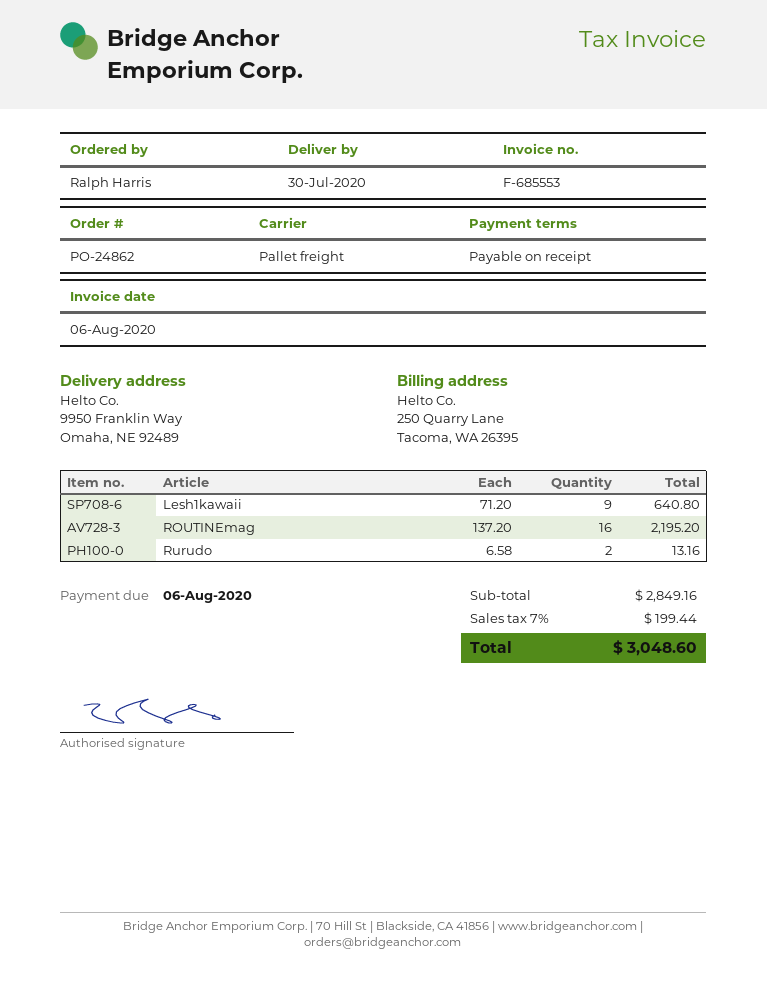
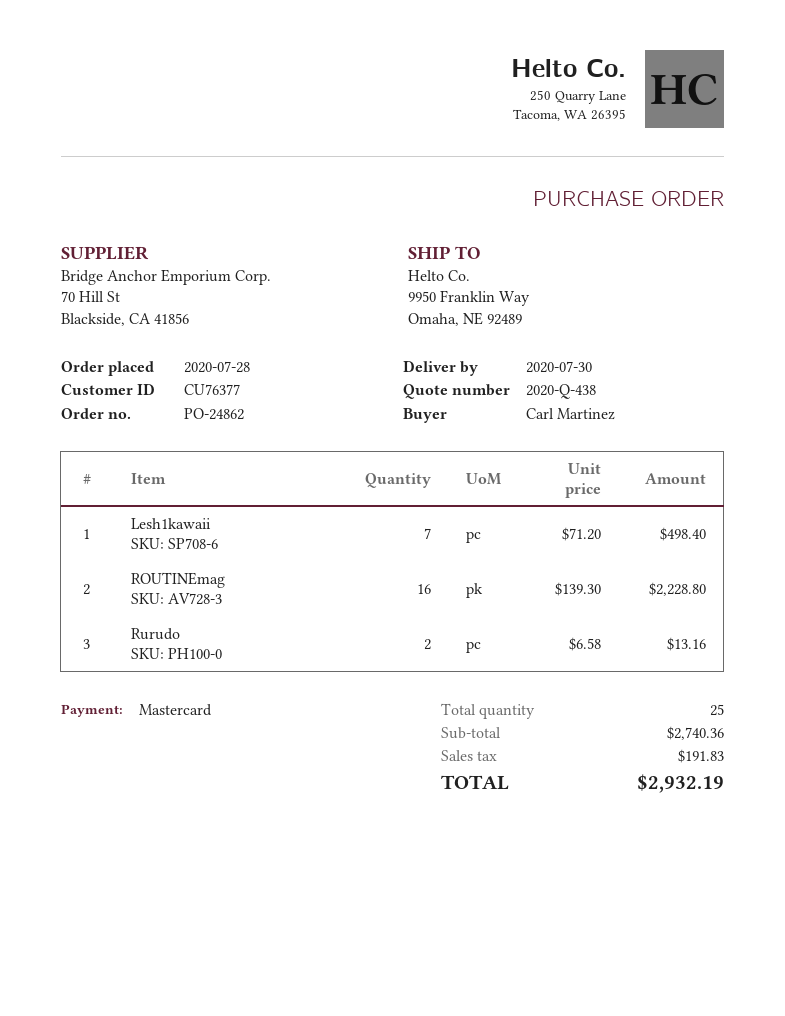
ordered by: Ralph Harris -> Carl Martinez
Lesh1kawaii: 9 x 71.20 = 640.80 -> 7 x 71.20 = 498.40
ROUTINEmag: 16 x 137.20 = 2195.20 -> 16 x 139.30 = 2228.80
subtotal: 2849.16 -> 2740.36
tax: 199.44 -> 191.83
total: 3048.60 -> 2932.19

